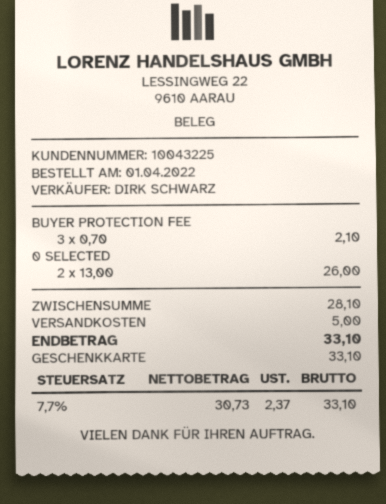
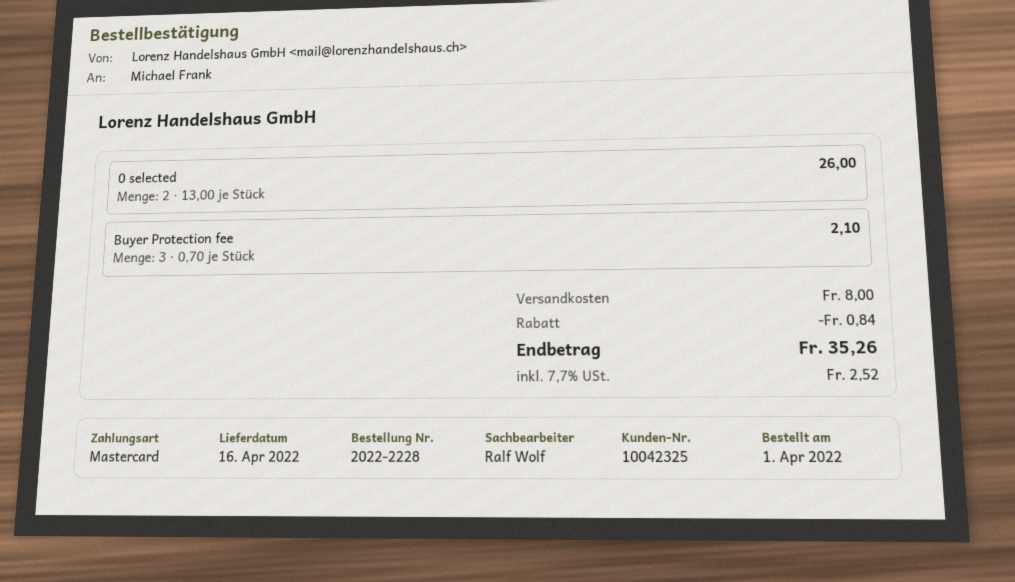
customer number: 10043225 -> 10042325
sales rep: DIRK SCHWARZ -> Ralf Wolf
payment method: gift card -> Mastercard
discount: none -> 0.84
shipping: 5.00 -> 8.00
tax: 7.7% = 2.37 -> 7.7% = 2.52
total: 33.10 -> 35.26

